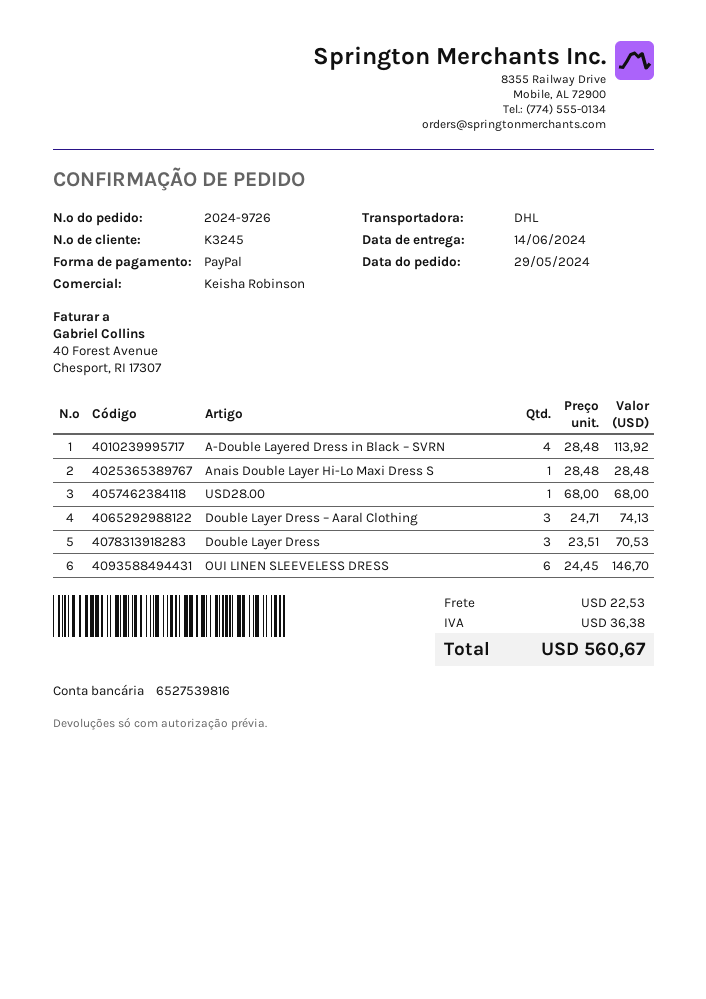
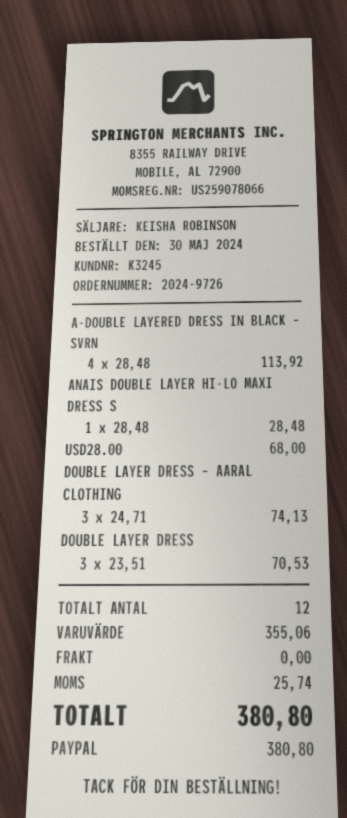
order date: 2024-05-29 -> 2024-05-30
OUI LINEN SLEEVELESS DRESS: 6 x 24.45 = 146.70 -> none
shipping: 22.53 -> 0.00
tax: 36.38 -> 25.74
total: 560.67 -> 380.80

